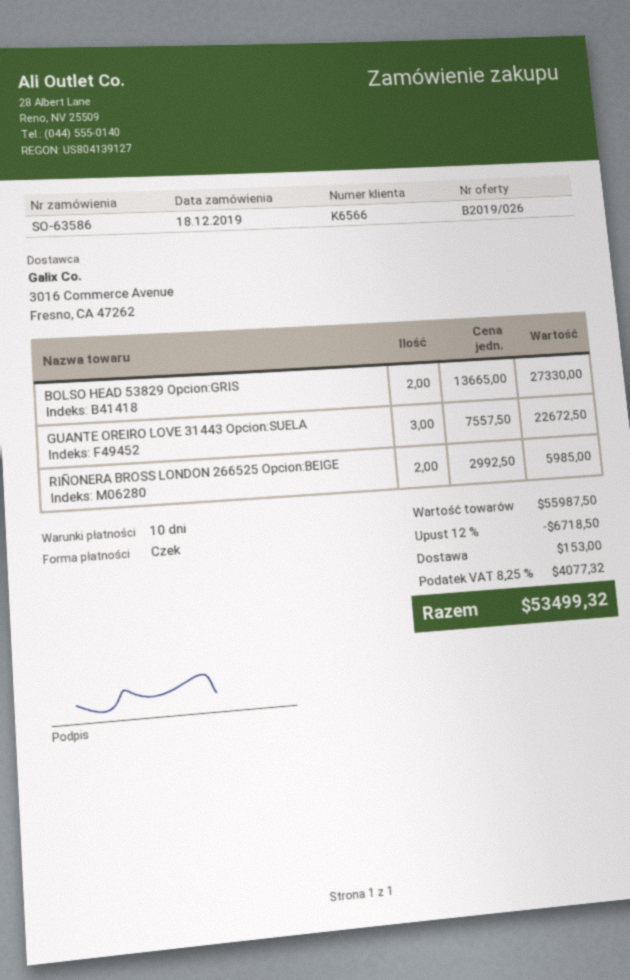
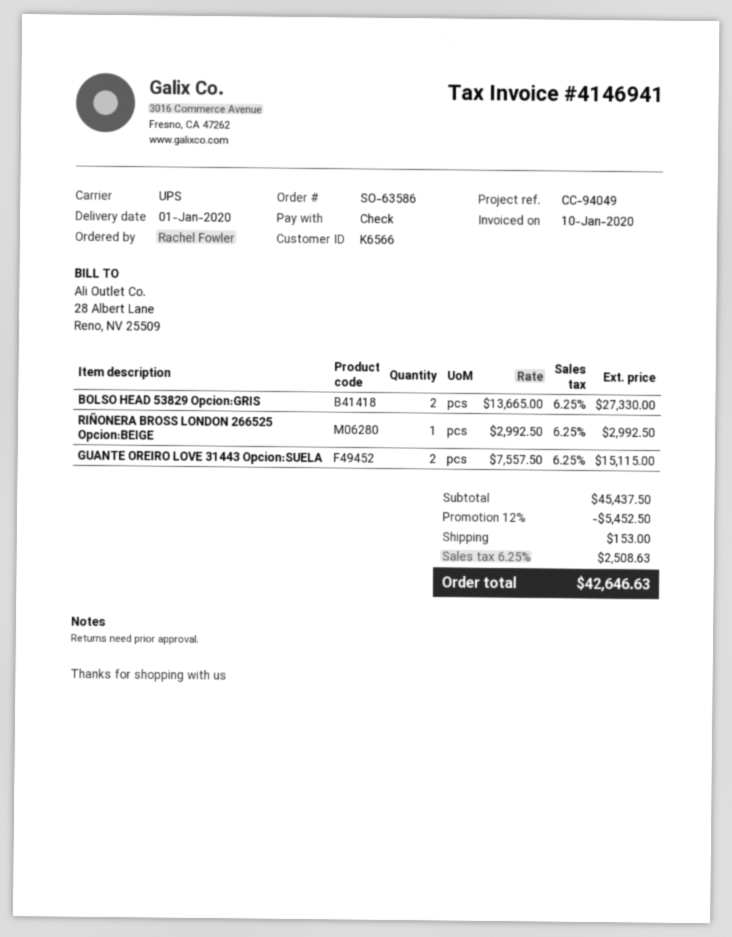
GUANTE OREIRO LOVE 31443 Opcion:SUELA: 3 x 7557.50 = 22672.50 -> 2 x 7557.50 = 15115.00
RIÑONERA BROSS LONDON 266525 Opcion:BEIGE: 2 x 2992.50 = 5985.00 -> 1 x 2992.50 = 2992.50
subtotal: 55987.50 -> 45437.50
discount: 12% = 6718.50 -> 12% = 5452.50
tax: 8.25% = 4077.32 -> 6.25% = 2508.63
total: 53499.32 -> 42646.63

